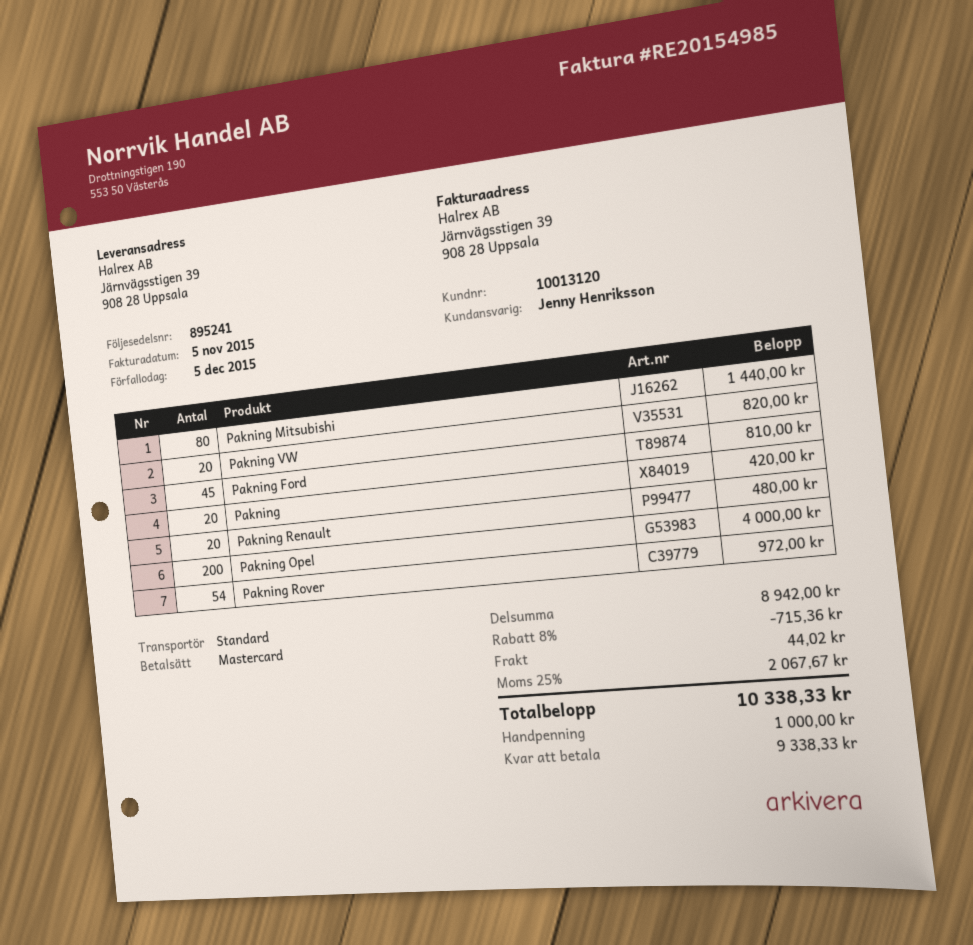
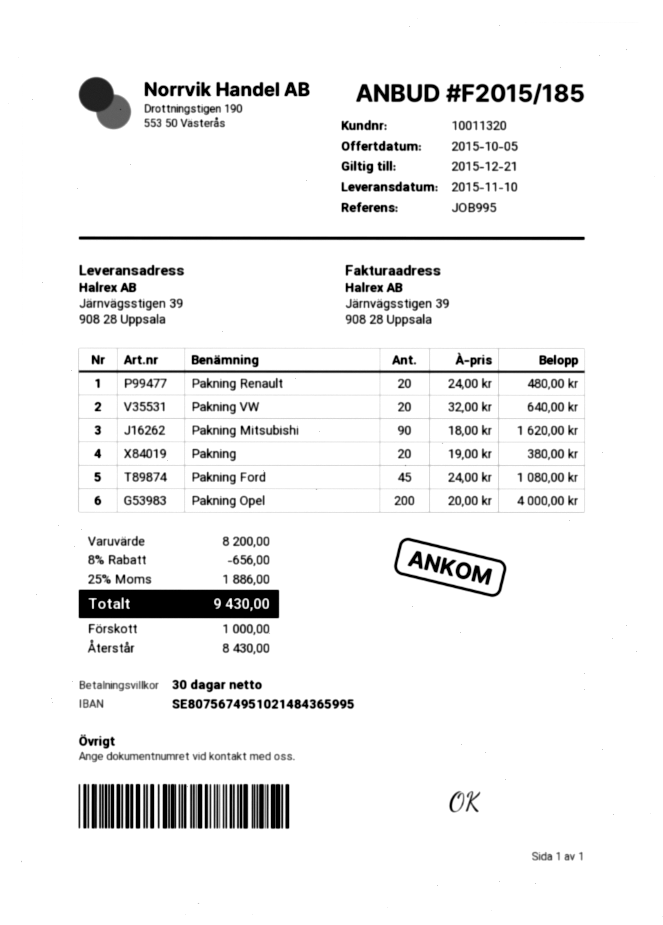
customer number: 10013120 -> 10011320
Pakning Mitsubishi: 80 for 1440.00 -> 90 for 1620.00
Pakning VW: 20 for 820.00 -> 20 for 640.00
Pakning Ford: 45 for 810.00 -> 45 for 1080.00
Pakning: 20 for 420.00 -> 20 for 380.00
Pakning Rover: 54 for 972.00 -> none
subtotal: 8942.00 -> 8200.00
discount: 8% = 715.36 -> 8% = 656.00
shipping: 44.02 -> none
tax: 25% = 2067.67 -> 25% = 1886.00
total: 10338.33 -> 9430.00
balance: 9338.33 -> 8430.00

